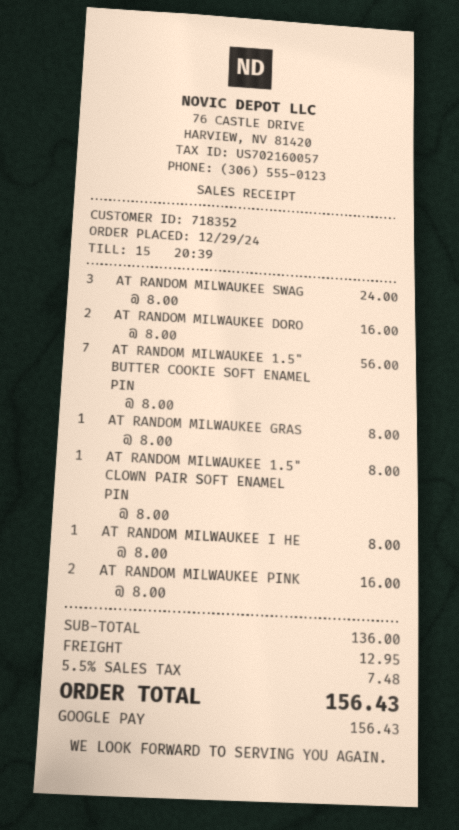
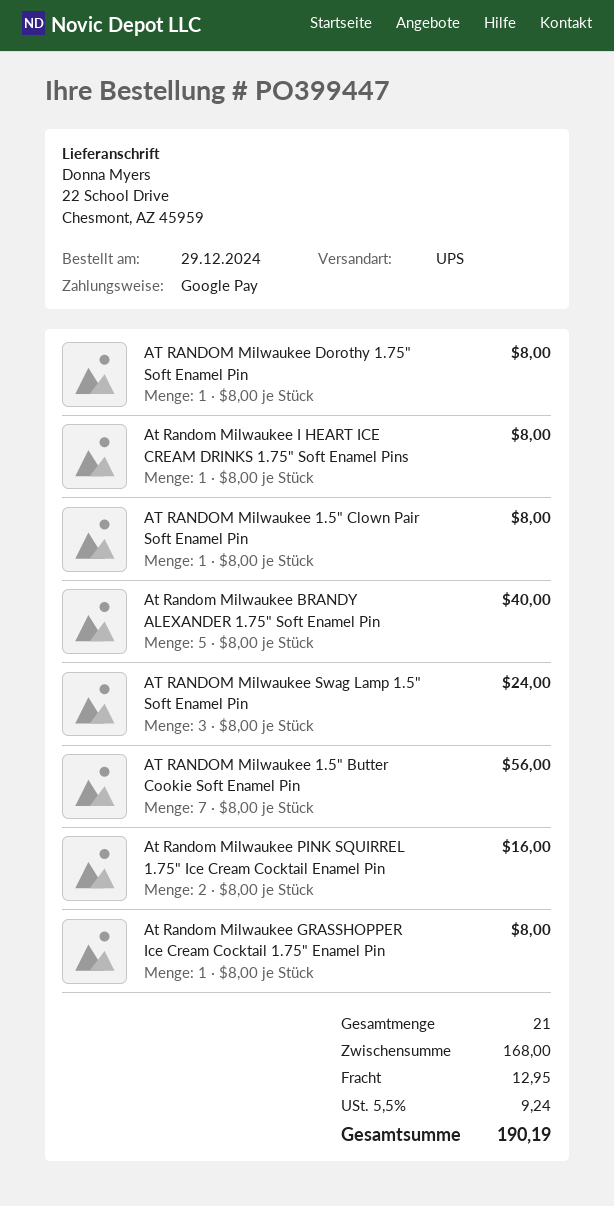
AT RANDOM MILWAUKEE DORO: 2 x 8.00 = 16.00 -> 1 x 8.00 = 8.00
At Random Milwaukee BRANDY ALEXANDER 1.75" Soft Enamel Pin: none -> 5 x 8.00 = 40.00
subtotal: 136.00 -> 168.00
tax: 5.5% = 7.48 -> 5.5% = 9.24
total: 156.43 -> 190.19

